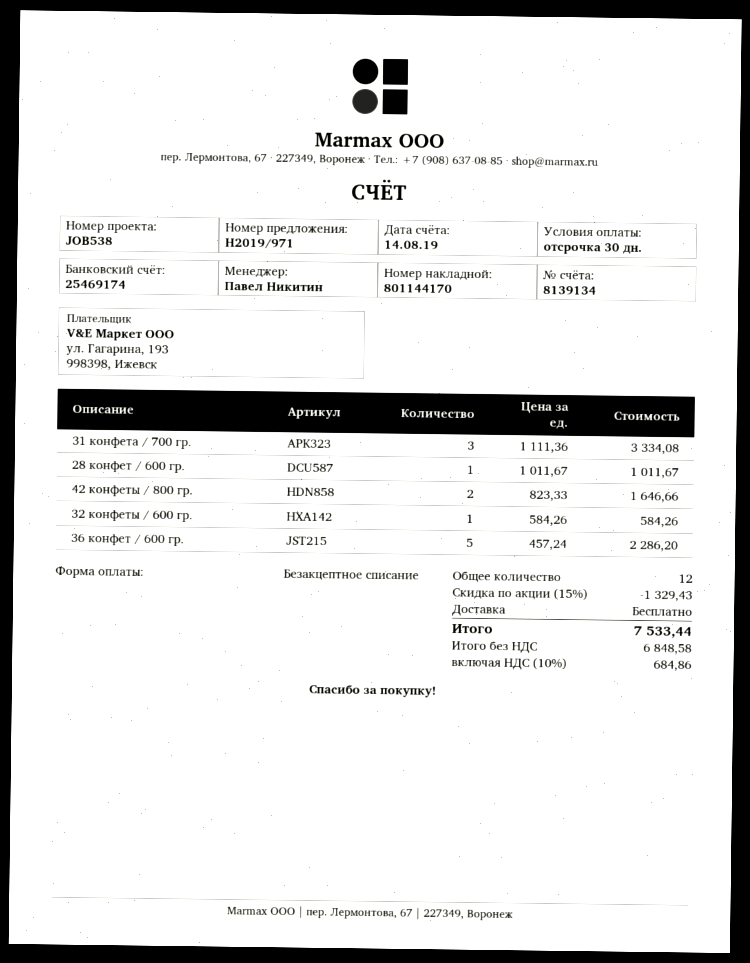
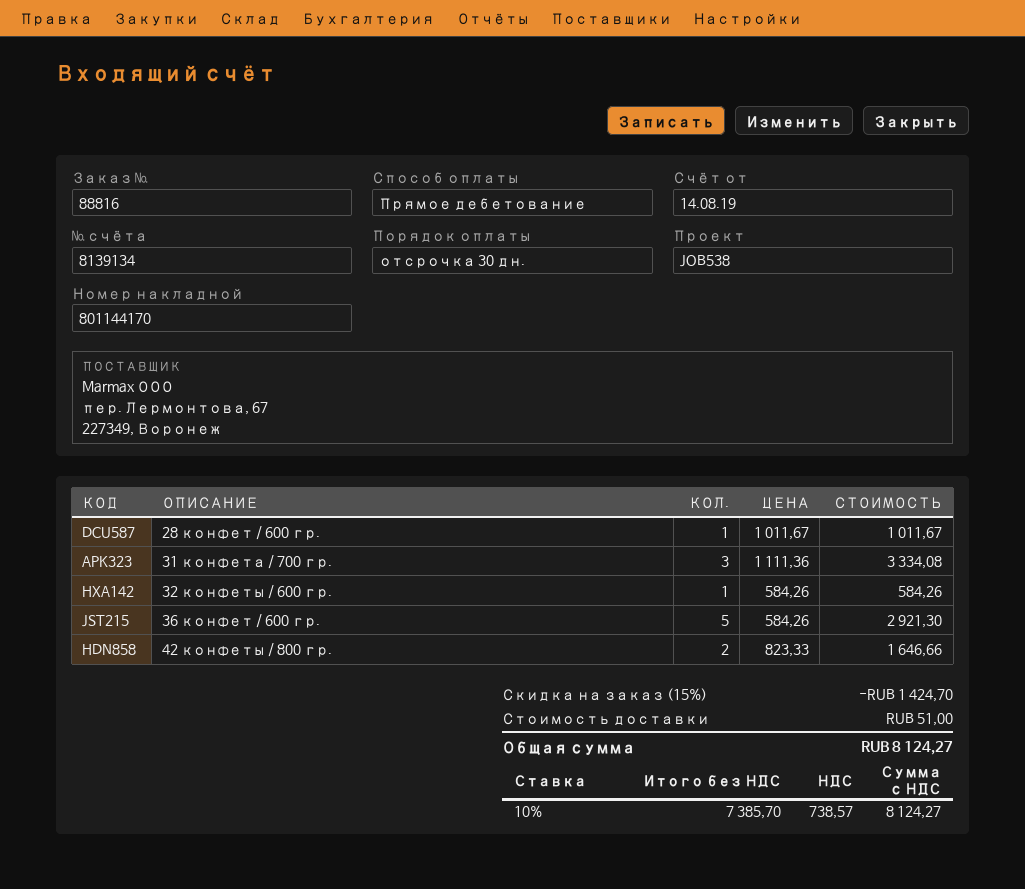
36 конфет / 600 гр.: 5 x 457.24 = 2286.20 -> 5 x 584.26 = 2921.30
discount: 15% = 1329.43 -> 15% = 1424.70
shipping: 0.00 -> 51.00
net: 6848.58 -> 7385.70
tax: 10% = 684.86 -> 10% = 738.57
total: 7533.44 -> 8124.27

